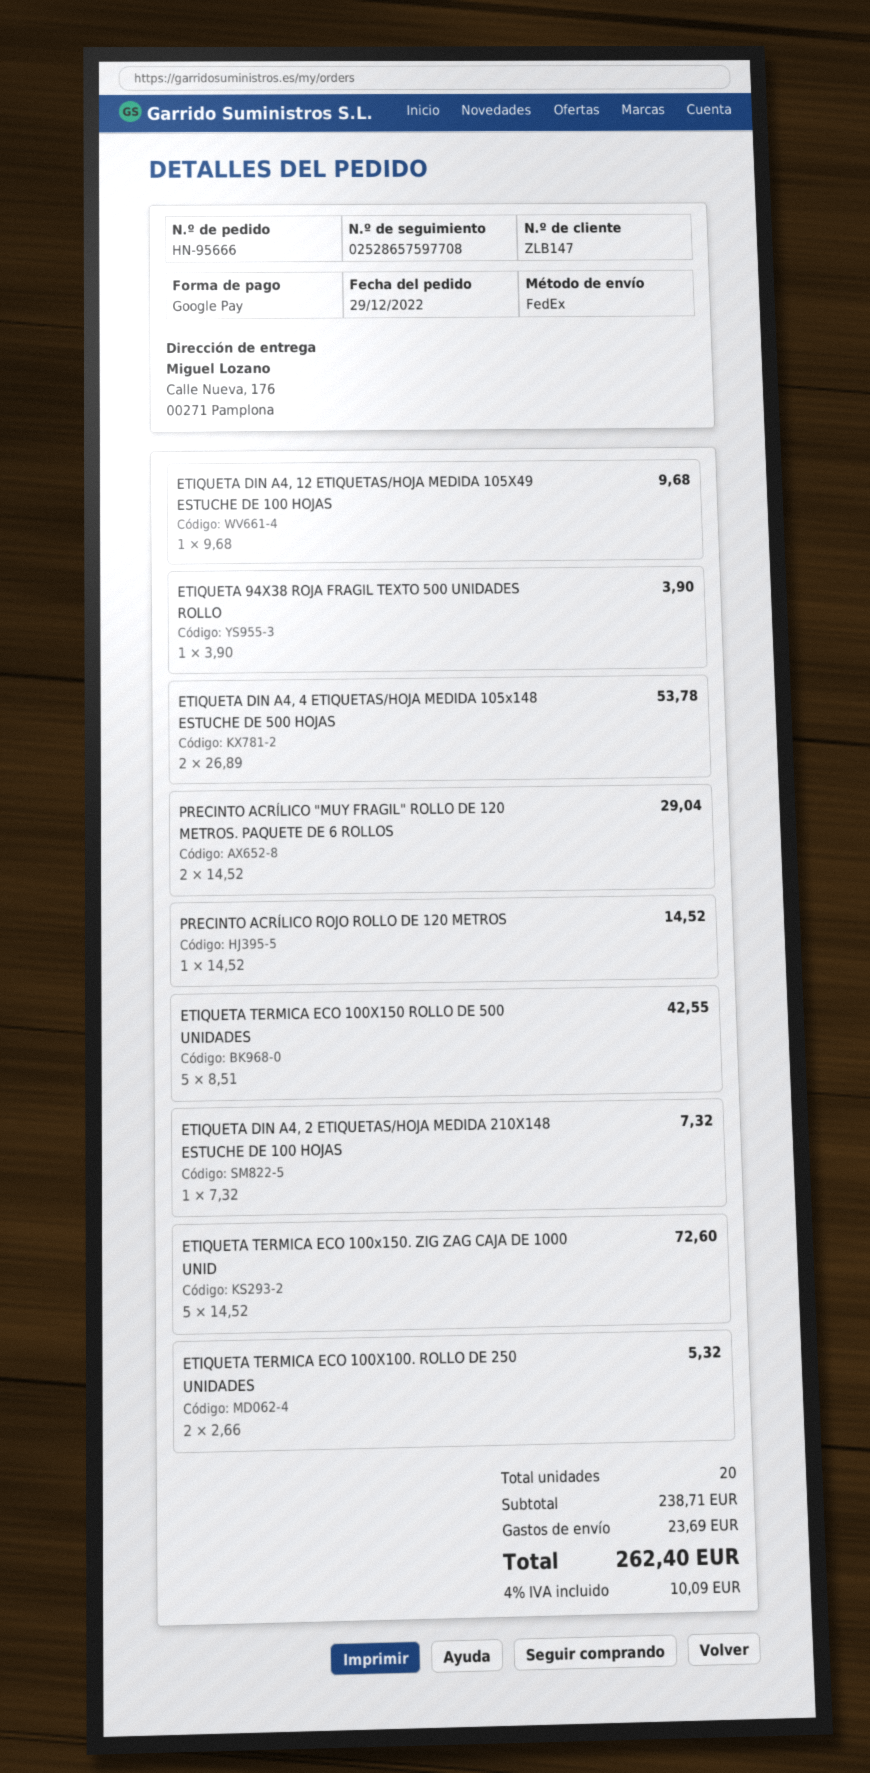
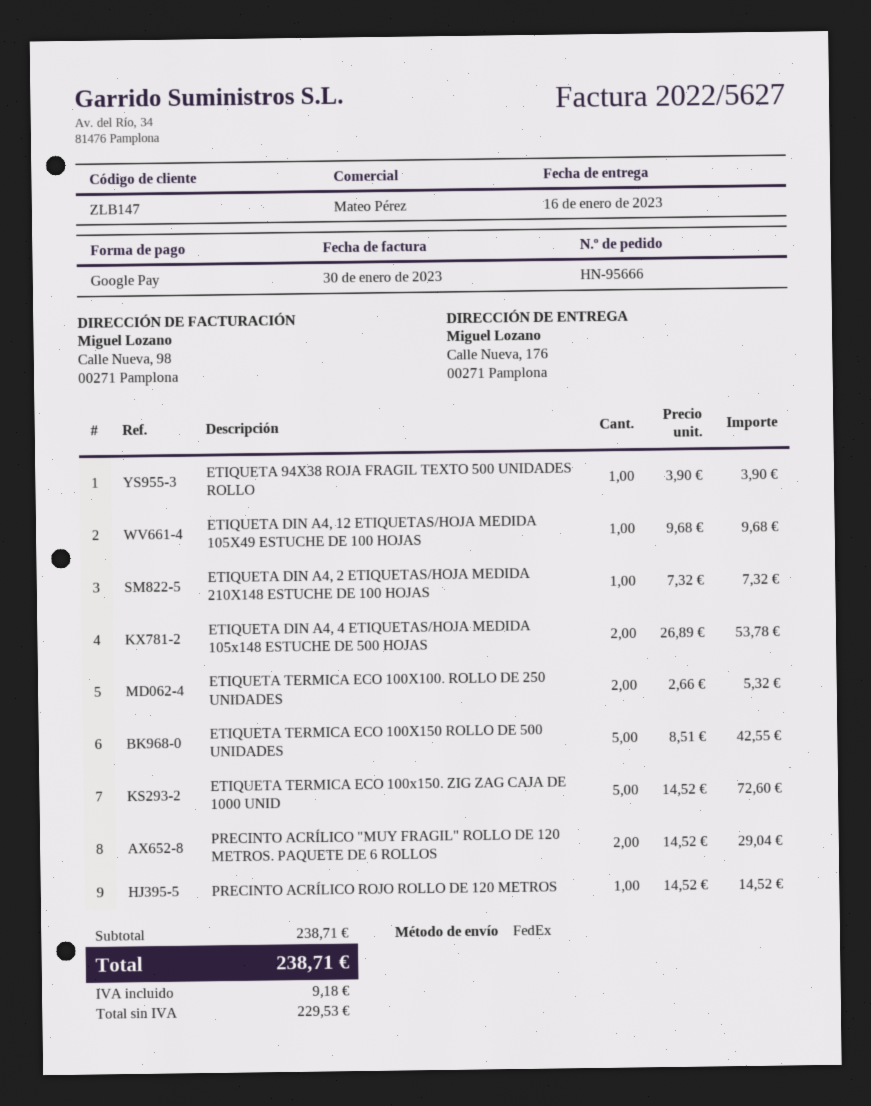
shipping: 23.69 -> none
tax: 10.09 -> 9.18
total: 262.40 -> 238.71

